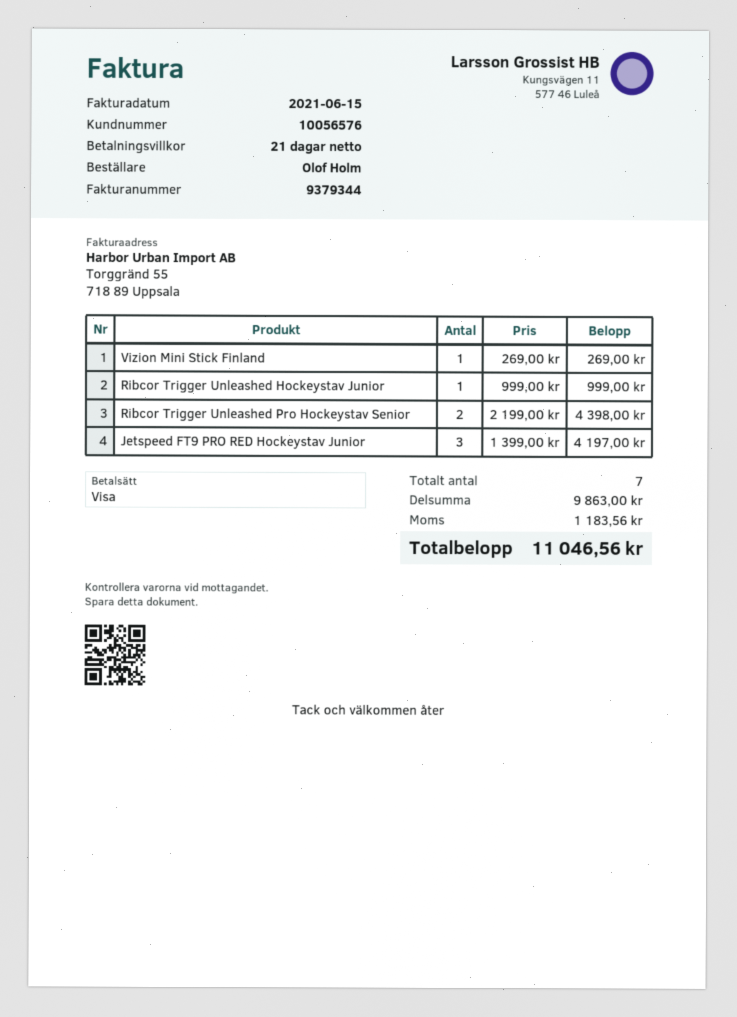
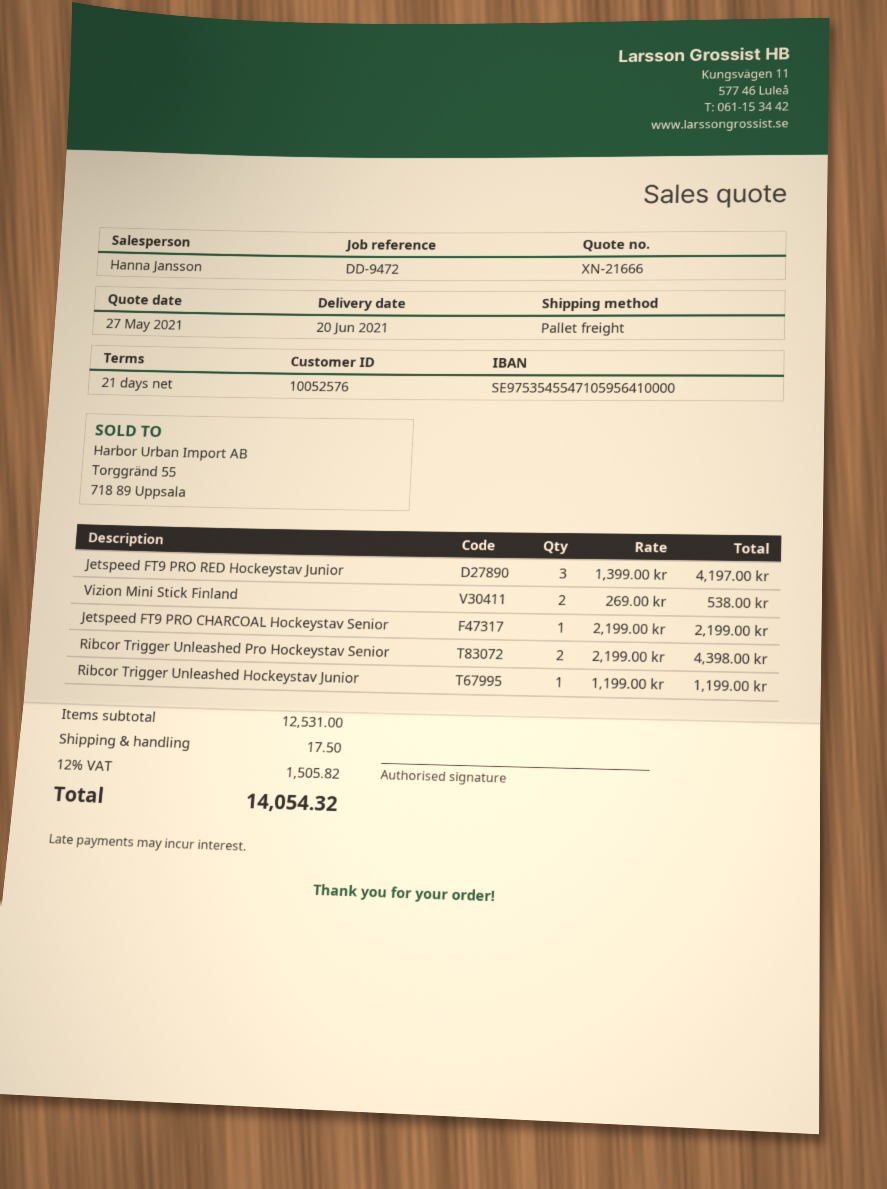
customer number: 10056576 -> 10052576
Vizion Mini Stick Finland: 1 x 269.00 = 269.00 -> 2 x 269.00 = 538.00
Ribcor Trigger Unleashed Hockeystav Junior: 1 x 999.00 = 999.00 -> 1 x 1199.00 = 1199.00
Jetspeed FT9 PRO CHARCOAL Hockeystav Senior: none -> 1 x 2199.00 = 2199.00
subtotal: 9863.00 -> 12531.00
shipping: none -> 17.50
tax: 1183.56 -> 1505.82
total: 11046.56 -> 14054.32

